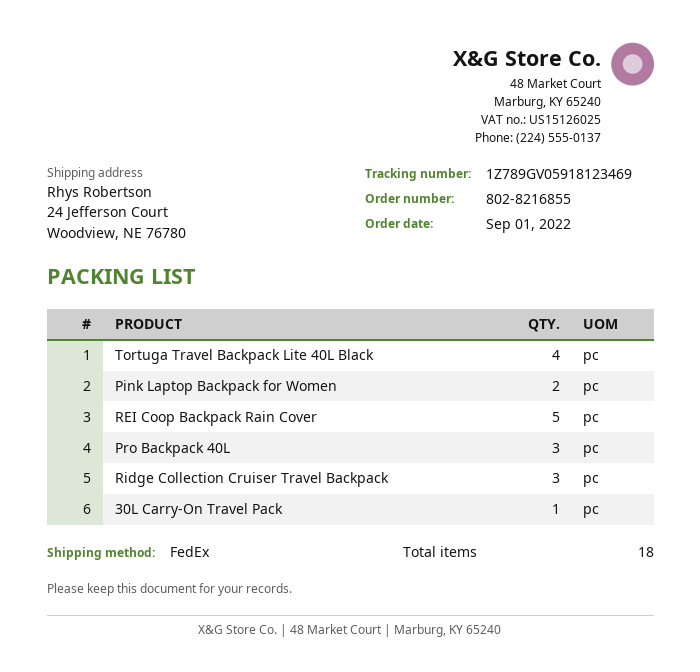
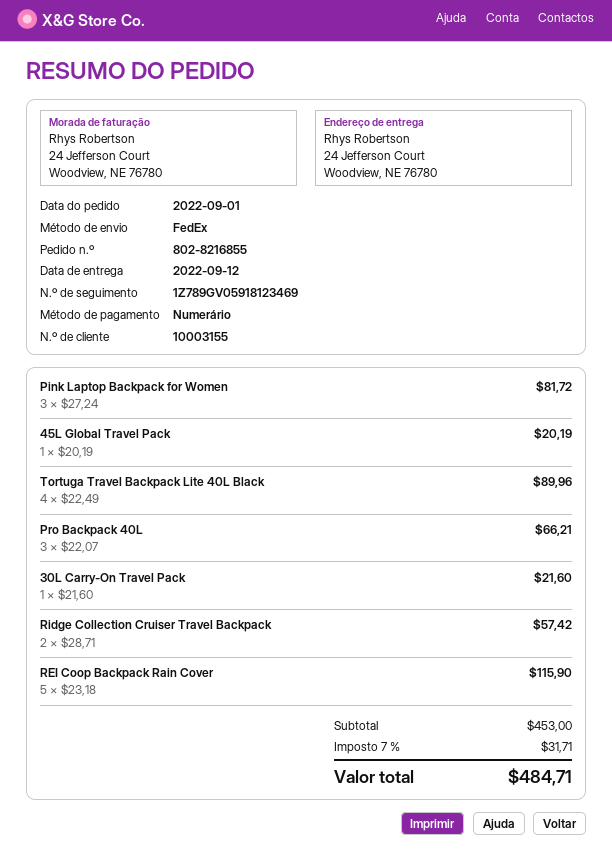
Pink Laptop Backpack for Women: 2 -> 3
Ridge Collection Cruiser Travel Backpack: 3 -> 2
45L Global Travel Pack: none -> 1

